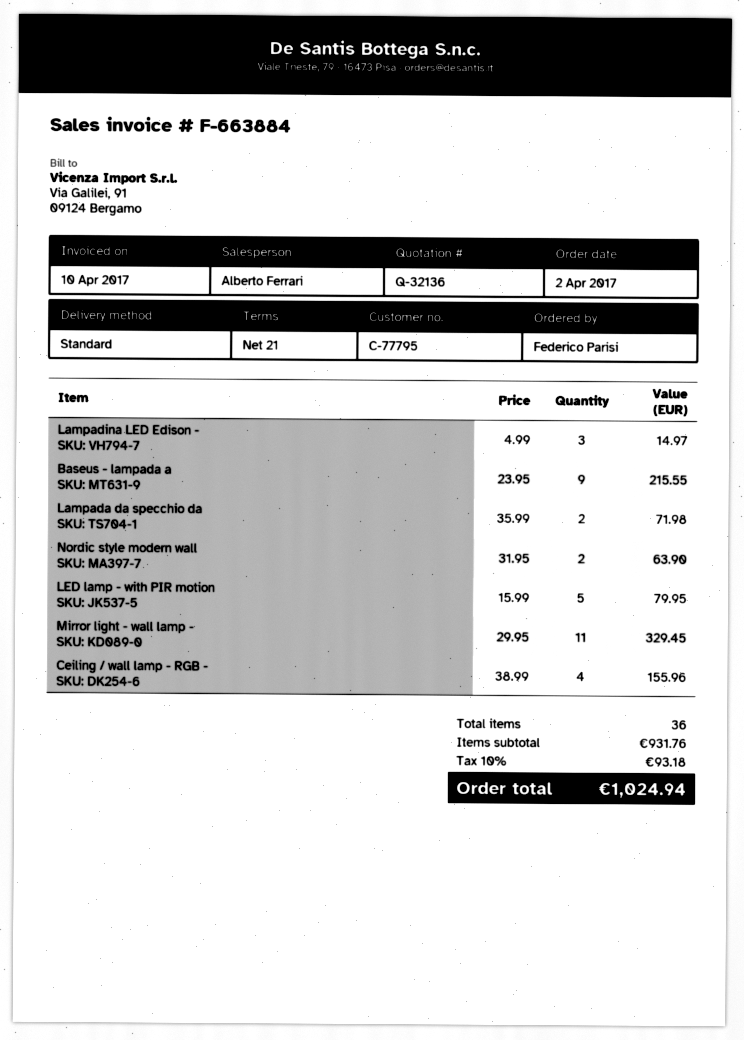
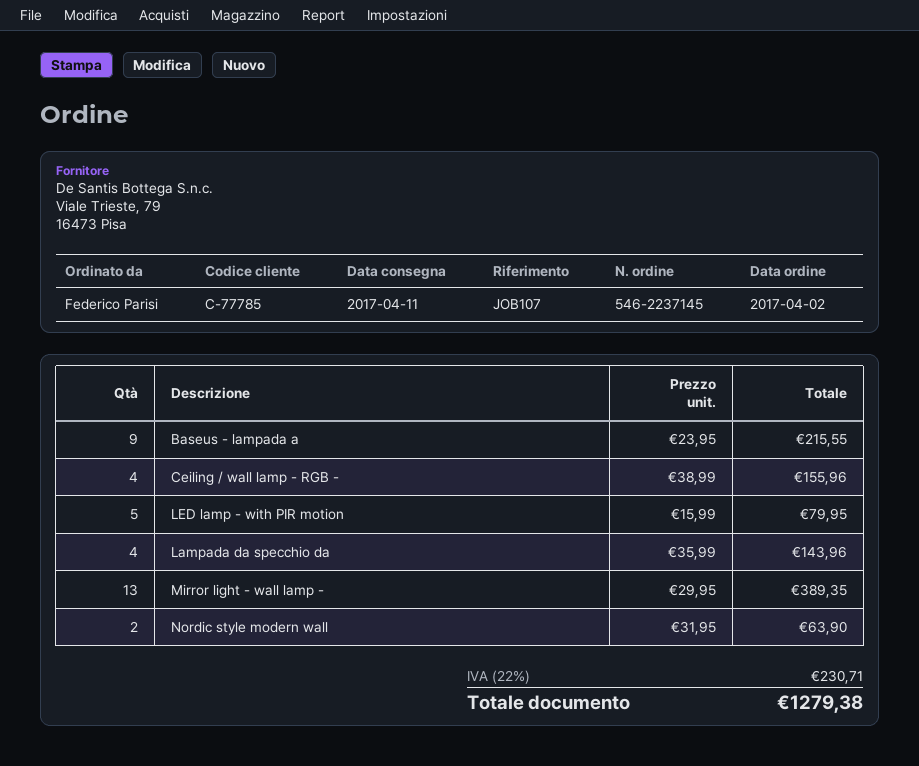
customer number: C-77795 -> C-77785
Lampadina LED Edison -: 3 x 4.99 = 14.97 -> none
Lampada da specchio da: 2 x 35.99 = 71.98 -> 4 x 35.99 = 143.96
Mirror light - wall lamp -: 11 x 29.95 = 329.45 -> 13 x 29.95 = 389.35
tax: 10% = 93.18 -> 22% = 230.71
total: 1024.94 -> 1279.38

